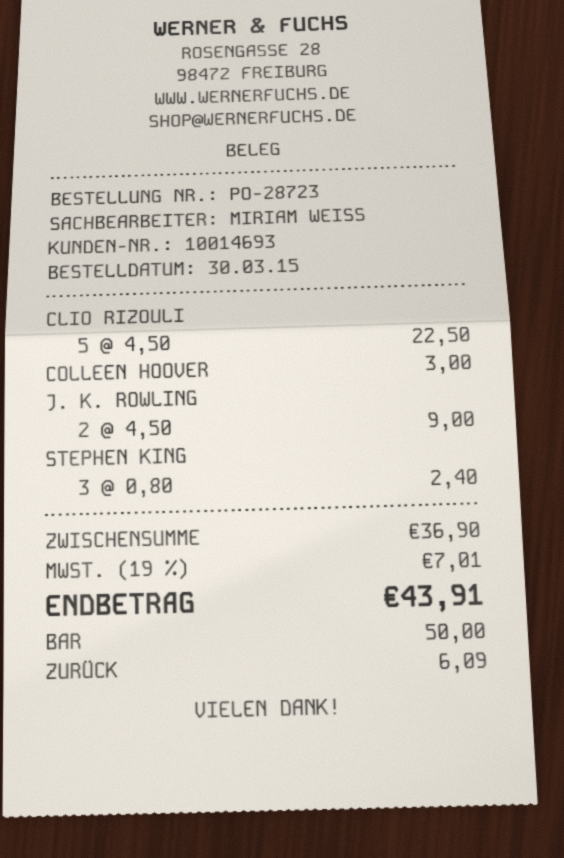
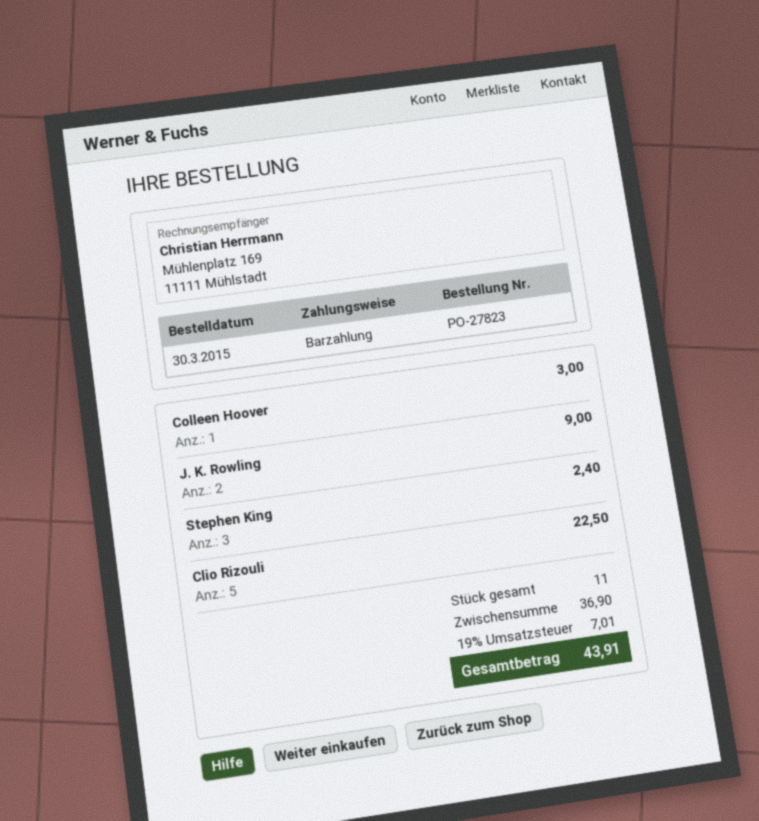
order number: PO-28723 -> PO-27823

